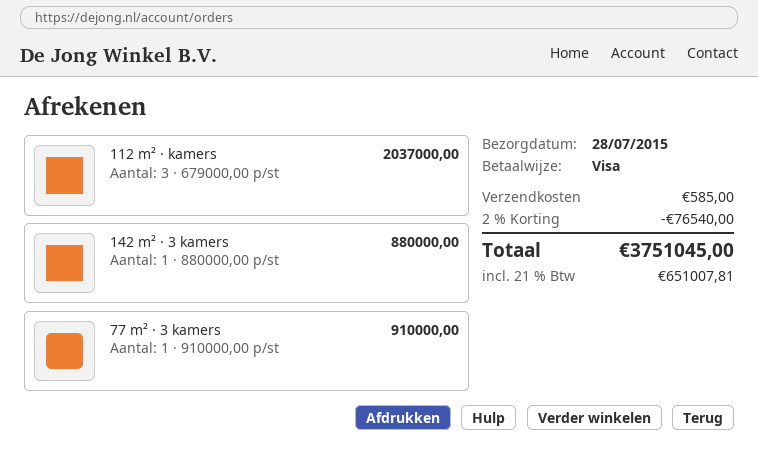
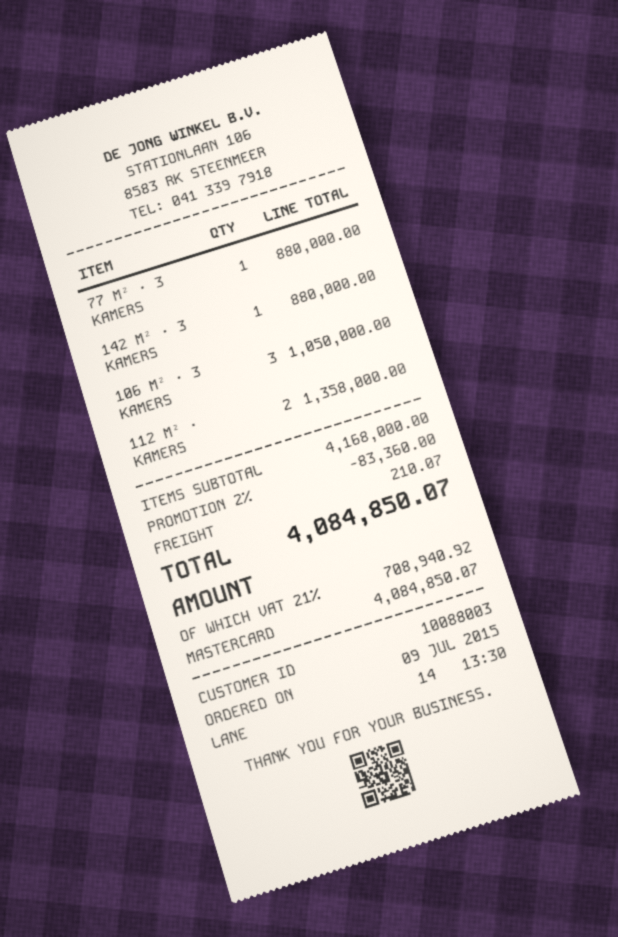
payment method: Visa -> Mastercard
112 m² · kamers: 3 for 2037000.00 -> 2 for 1358000.00
77 m² · 3 kamers: 1 for 910000.00 -> 1 for 880000.00
106 M² · 3 KAMERS: none -> 3 for 1050000.00
discount: 2% = 76540.00 -> 2% = 83360.00
shipping: 585.00 -> 210.07
tax: 21% = 651007.81 -> 21% = 708940.92
total: 3751045.00 -> 4084850.07

